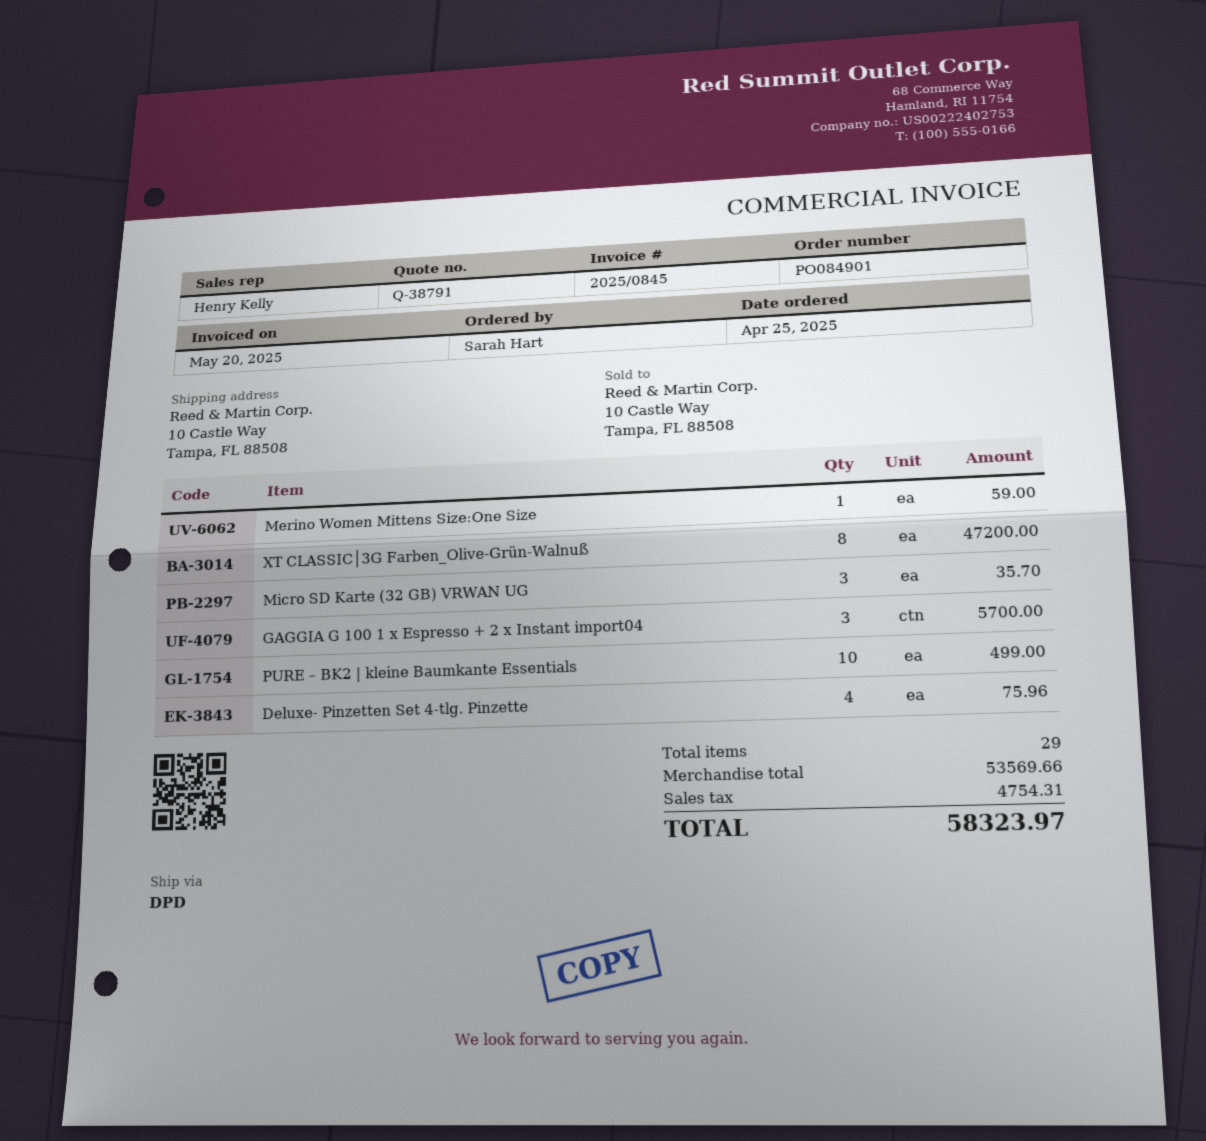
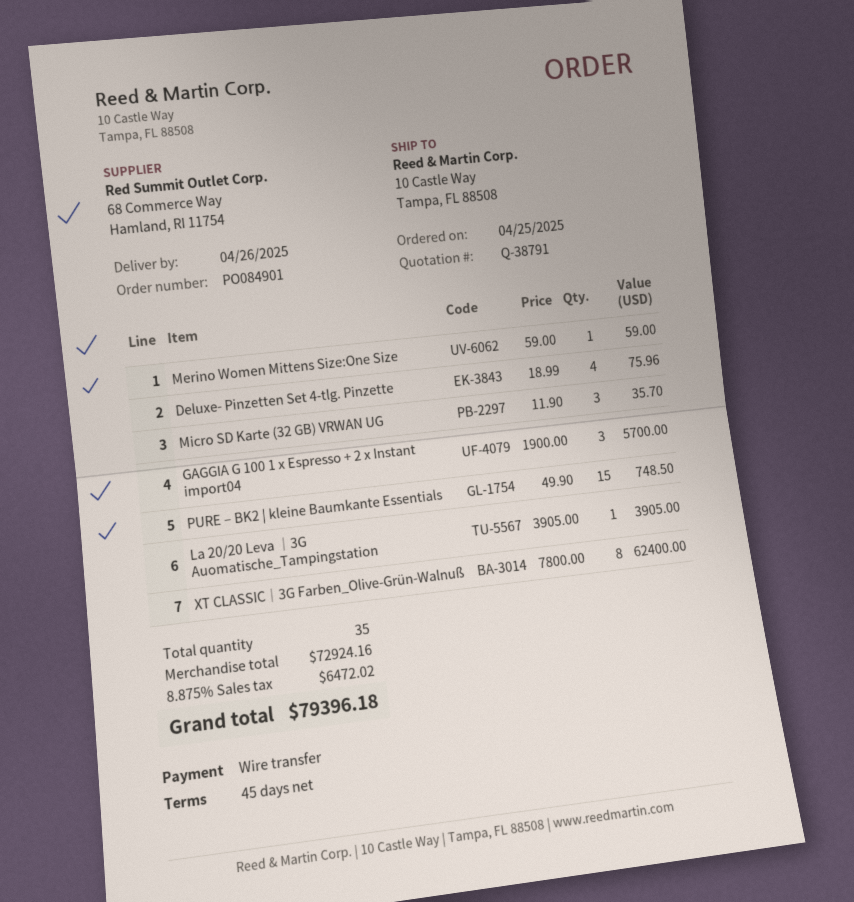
XT CLASSIC│3G Farben_Olive-Grün-Walnuß: 8 for 47200.00 -> 8 for 62400.00
PURE – BK2 | kleine Baumkante Essentials: 10 for 499.00 -> 15 for 748.50
La 20/20 Leva │3G Auomatische_Tampingstation: none -> 1 for 3905.00
total quantity: 29 -> 35
subtotal: 53569.66 -> 72924.16
tax: 4754.31 -> 6472.02
total: 58323.97 -> 79396.18

